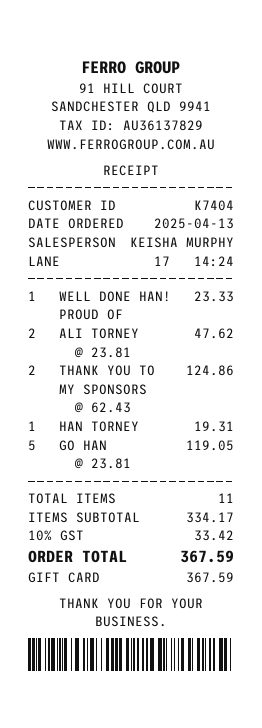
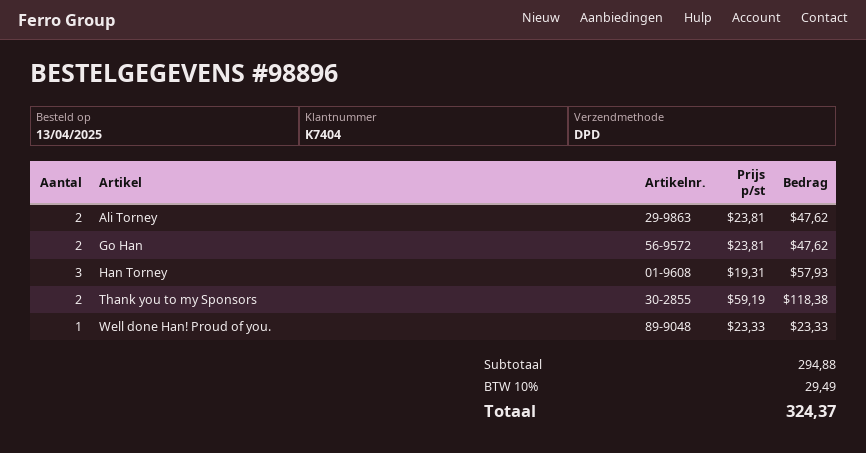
THANK YOU TO MY SPONSORS: 2 x 62.43 = 124.86 -> 2 x 59.19 = 118.38
HAN TORNEY: 1 x 19.31 = 19.31 -> 3 x 19.31 = 57.93
GO HAN: 5 x 23.81 = 119.05 -> 2 x 23.81 = 47.62
subtotal: 334.17 -> 294.88
tax: 10% = 33.42 -> 10% = 29.49
total: 367.59 -> 324.37

